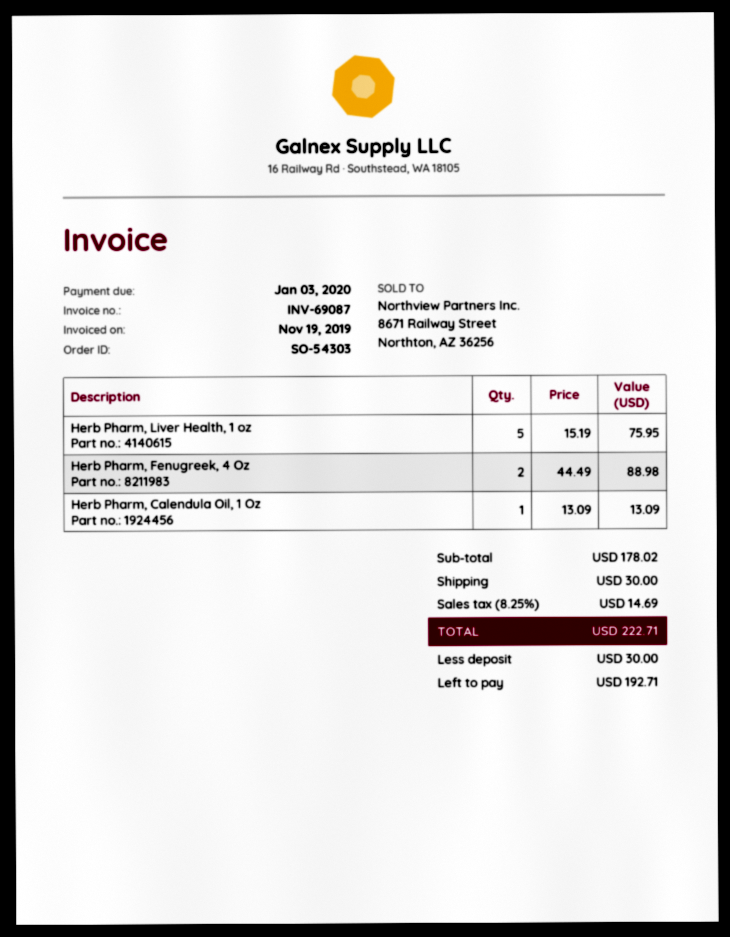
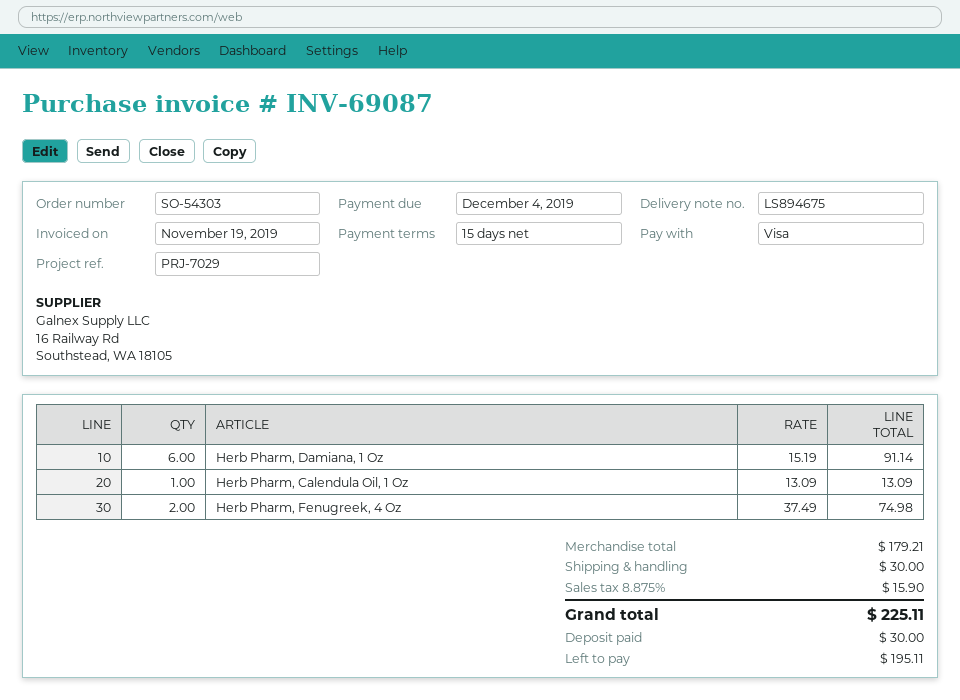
due date: 2020-01-03 -> 2019-12-04
Herb Pharm, Liver Health, 1 oz: 5 x 15.19 = 75.95 -> none
Herb Pharm, Fenugreek, 4 Oz: 2 x 44.49 = 88.98 -> 2 x 37.49 = 74.98
Herb Pharm, Damiana, 1 Oz: none -> 6 x 15.19 = 91.14
subtotal: 178.02 -> 179.21
tax: 8.25% = 14.69 -> 8.875% = 15.90
total: 222.71 -> 225.11
balance: 192.71 -> 195.11

